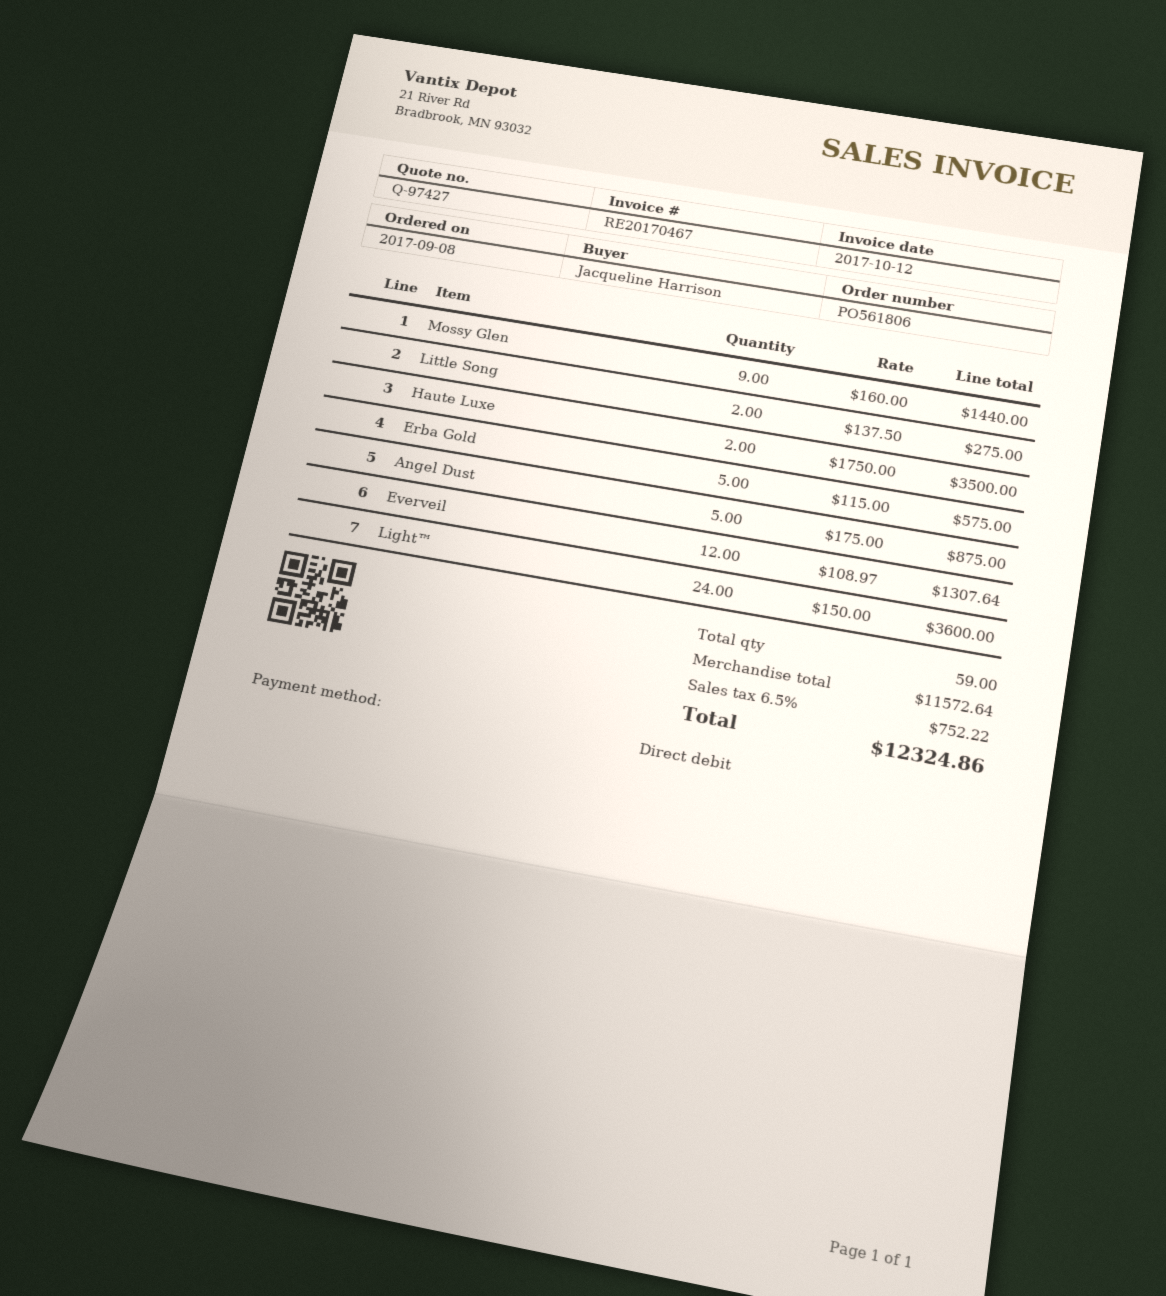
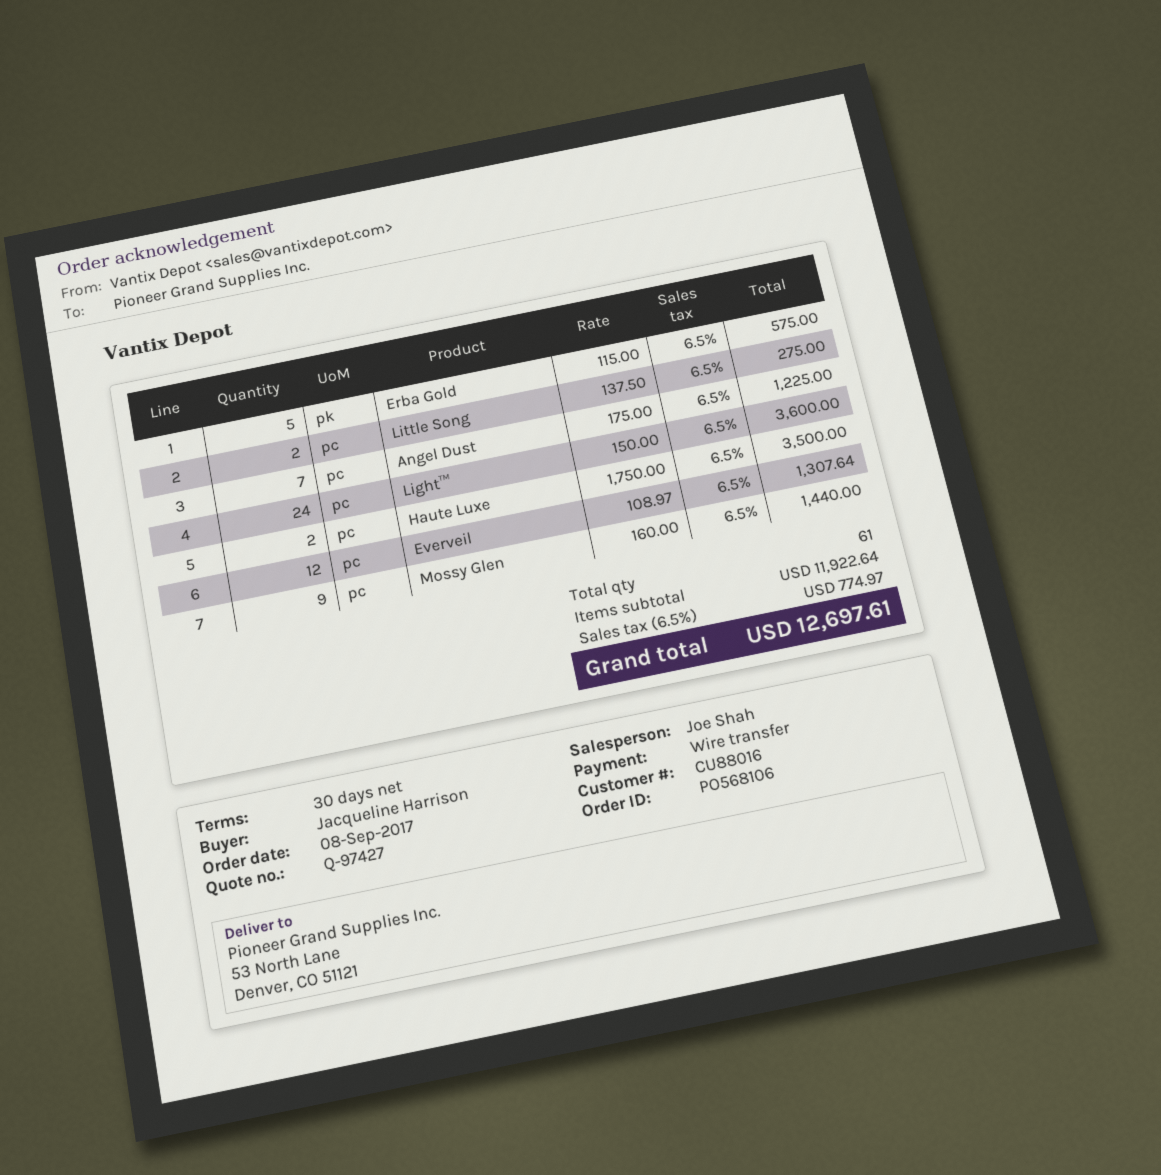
order number: PO561806 -> PO568106
payment method: direct debit -> bank transfer
Angel Dust: 5 x 175.00 = 875.00 -> 7 x 175.00 = 1225.00
total quantity: 59 -> 61
subtotal: 11572.64 -> 11922.64
tax: 6.5% = 752.22 -> 6.5% = 774.97
total: 12324.86 -> 12697.61

